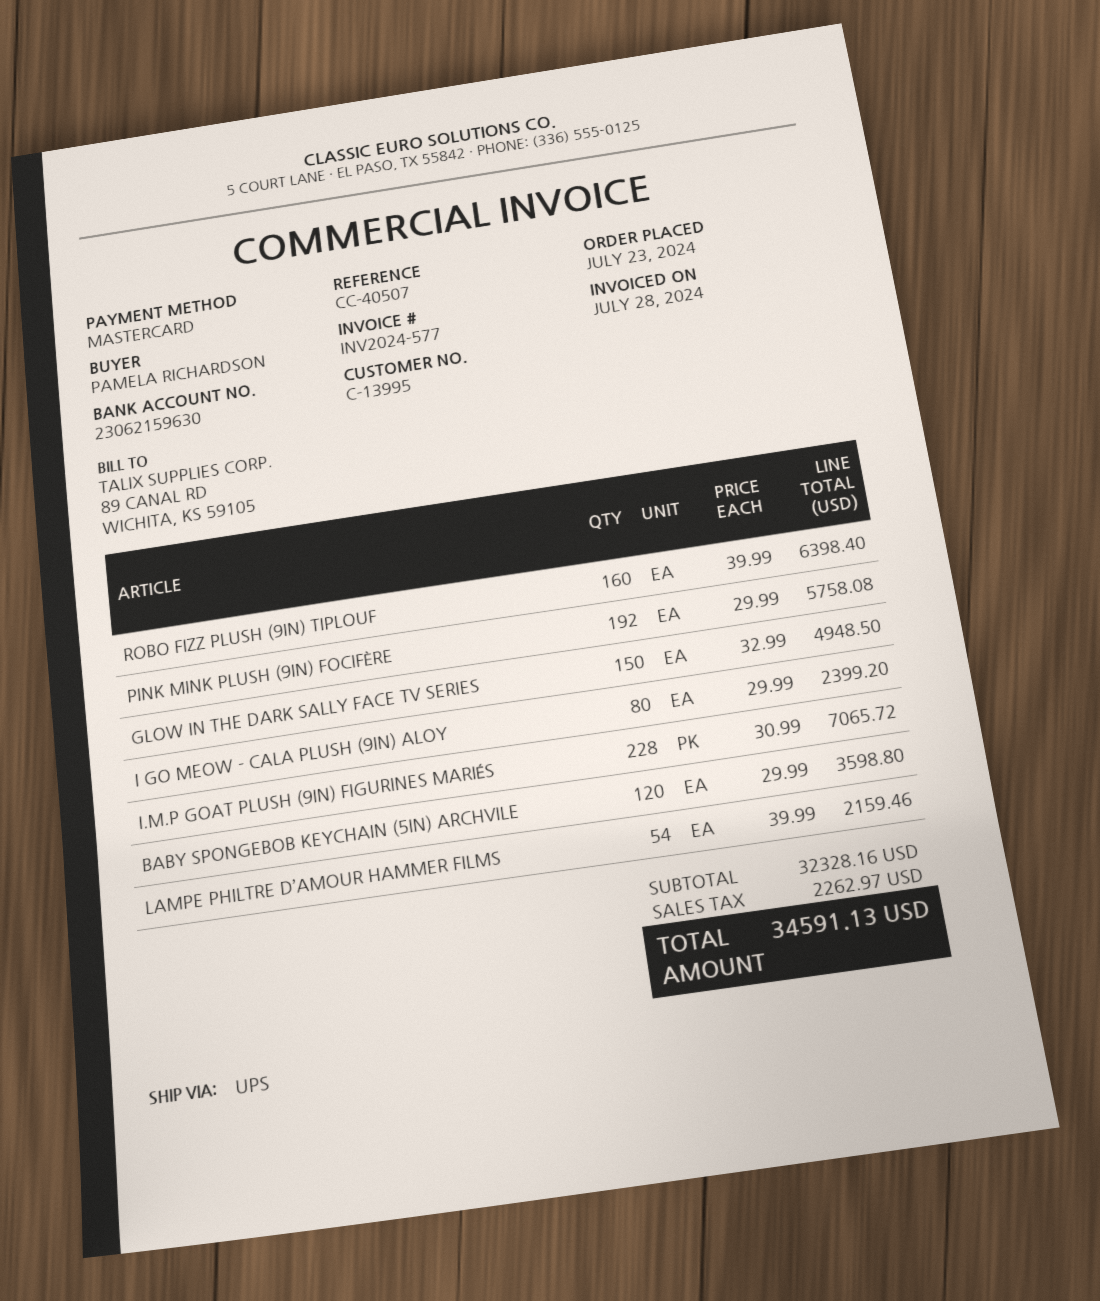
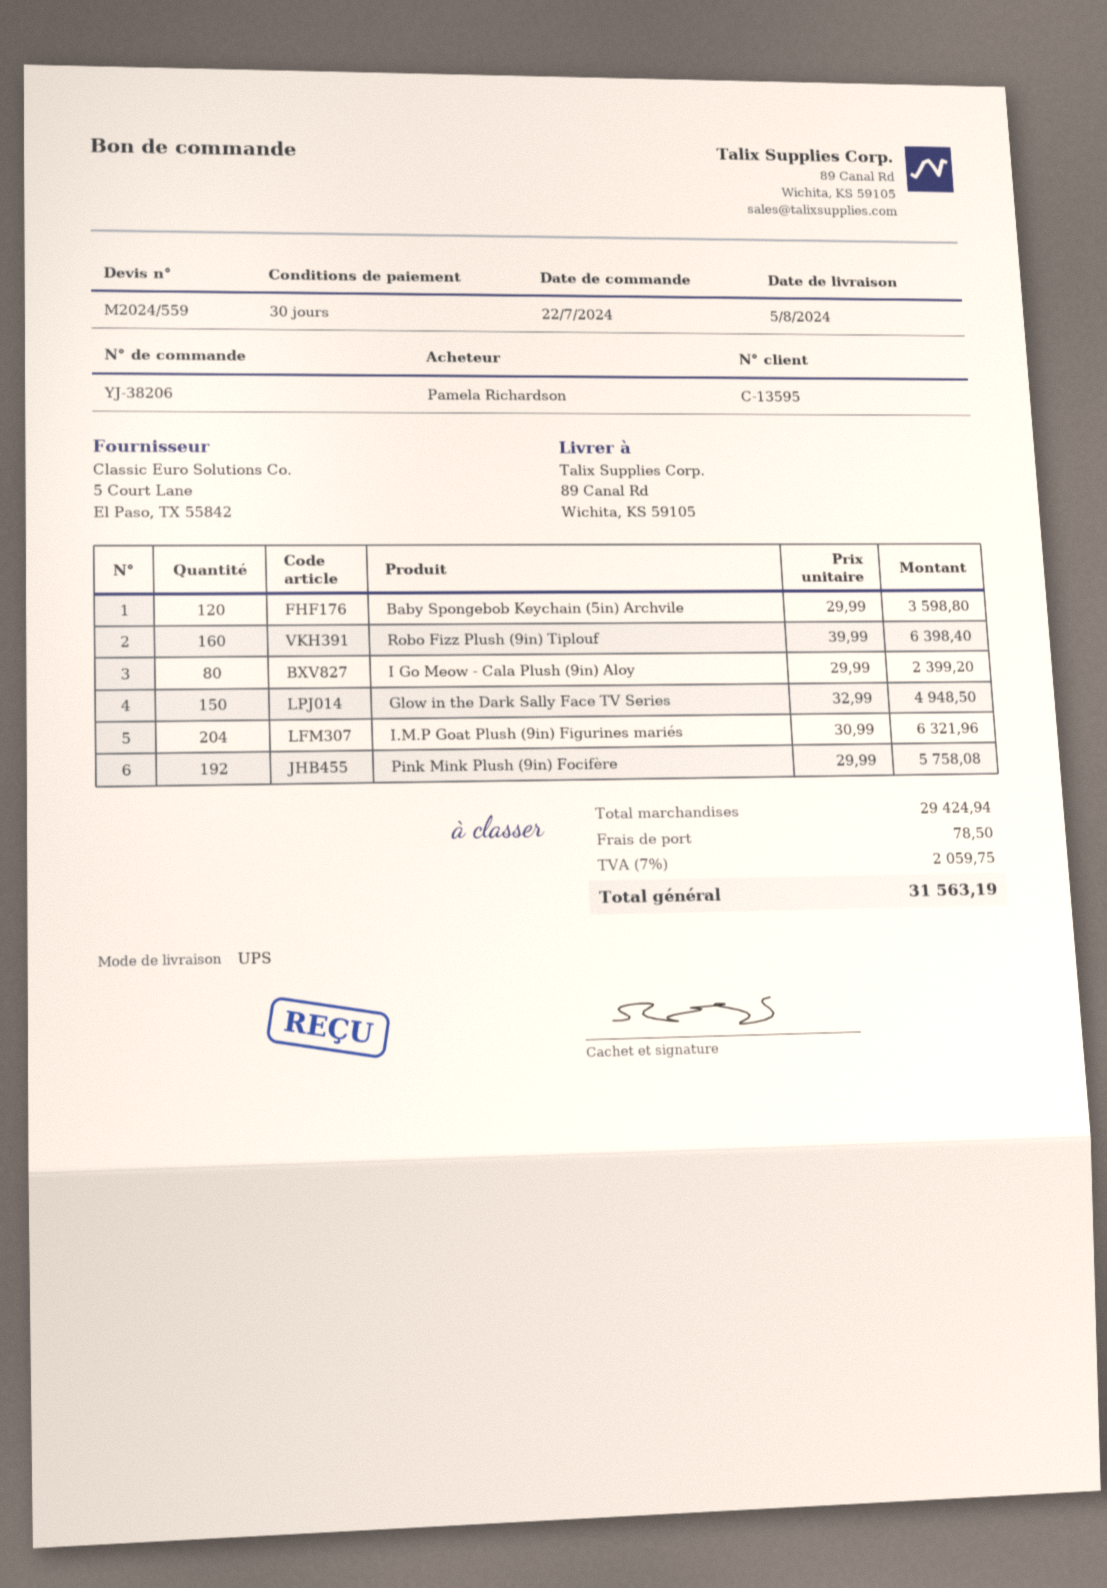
order date: 2024-07-23 -> 2024-07-22
customer number: C-13995 -> C-13595
I.M.P GOAT PLUSH (9IN) FIGURINES MARIÉS: 228 x 30.99 = 7065.72 -> 204 x 30.99 = 6321.96
LAMPE PHILTRE D’AMOUR HAMMER FILMS: 54 x 39.99 = 2159.46 -> none
subtotal: 32328.16 -> 29424.94
shipping: none -> 78.50
tax: 2262.97 -> 2059.75
total: 34591.13 -> 31563.19

